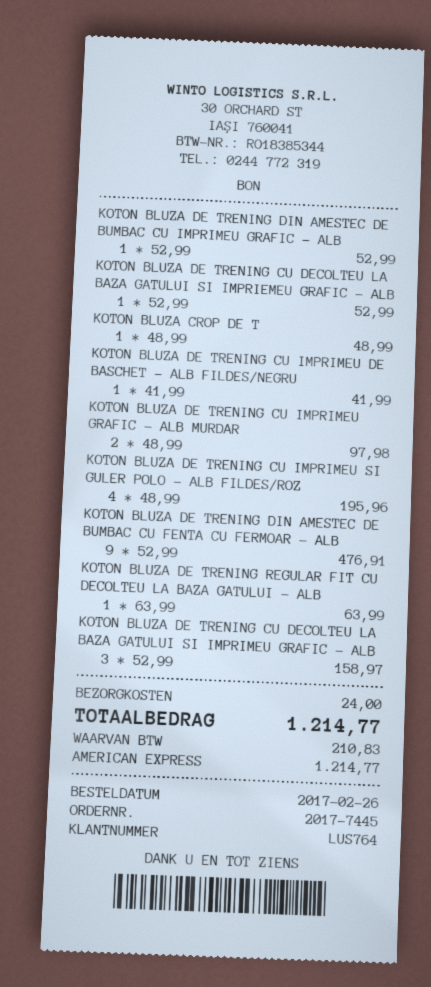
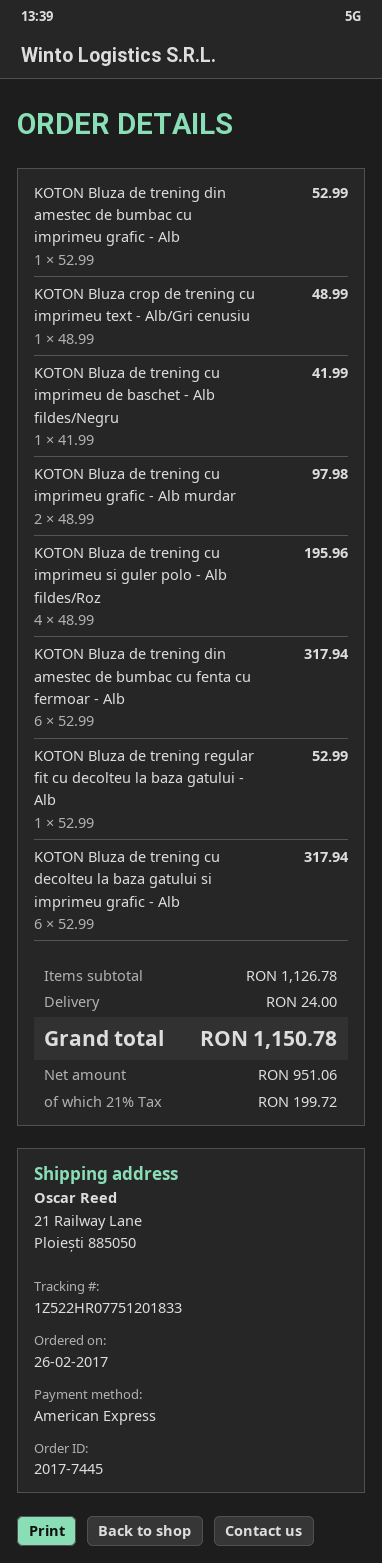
KOTON BLUZA DE TRENING CU DECOLTEU LA BAZA GATULUI SI IMPRIEMEU GRAFIC - ALB: 1 x 52.99 = 52.99 -> none
KOTON BLUZA DE TRENING DIN AMESTEC DE BUMBAC CU FENTA CU FERMOAR - ALB: 9 x 52.99 = 476.91 -> 6 x 52.99 = 317.94
KOTON BLUZA DE TRENING REGULAR FIT CU DECOLTEU LA BAZA GATULUI - ALB: 1 x 63.99 = 63.99 -> 1 x 52.99 = 52.99
KOTON BLUZA DE TRENING CU DECOLTEU LA BAZA GATULUI SI IMPRIMEU GRAFIC - ALB: 3 x 52.99 = 158.97 -> 6 x 52.99 = 317.94
tax: 210.83 -> 199.72
total: 1214.77 -> 1150.78

